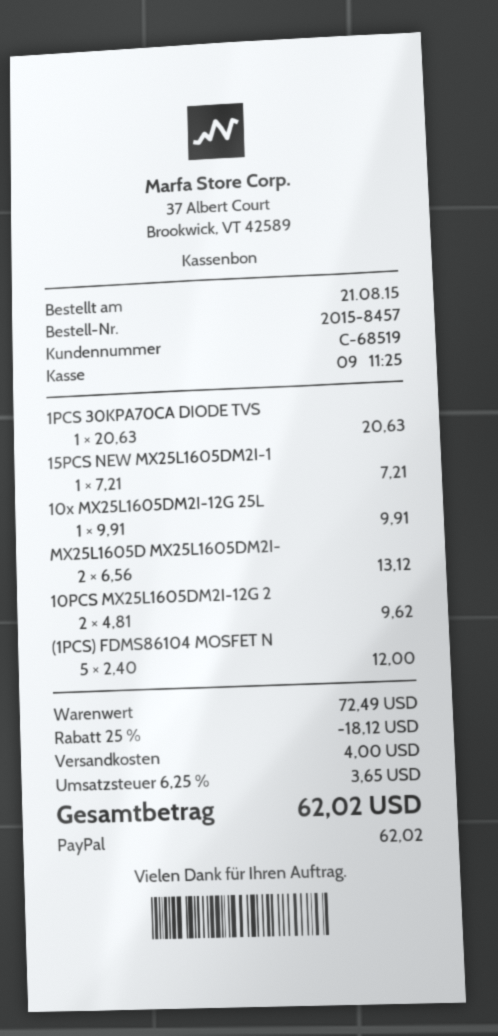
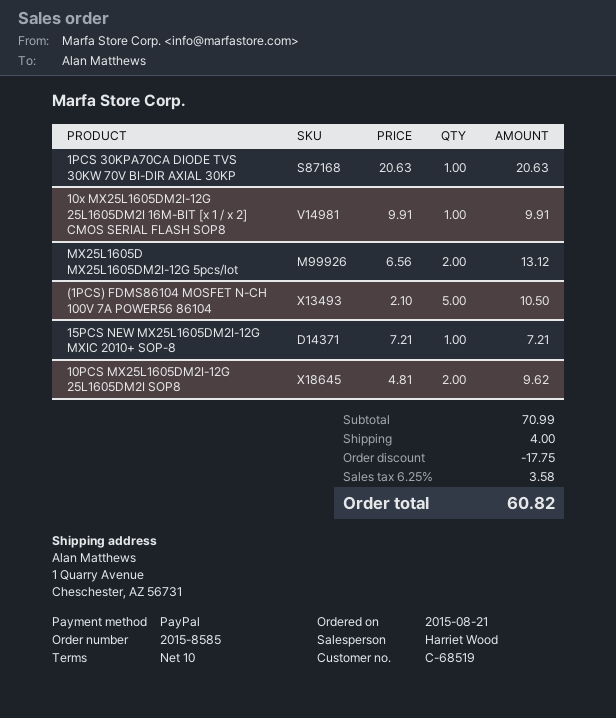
order number: 2015-8457 -> 2015-8585
(1PCS) FDMS86104 MOSFET N: 5 x 2.40 = 12.00 -> 5 x 2.10 = 10.50
subtotal: 72.49 -> 70.99
discount: 18.12 -> 17.75
tax: 6.25% = 3.65 -> 6.25% = 3.58
total: 62.02 -> 60.82

